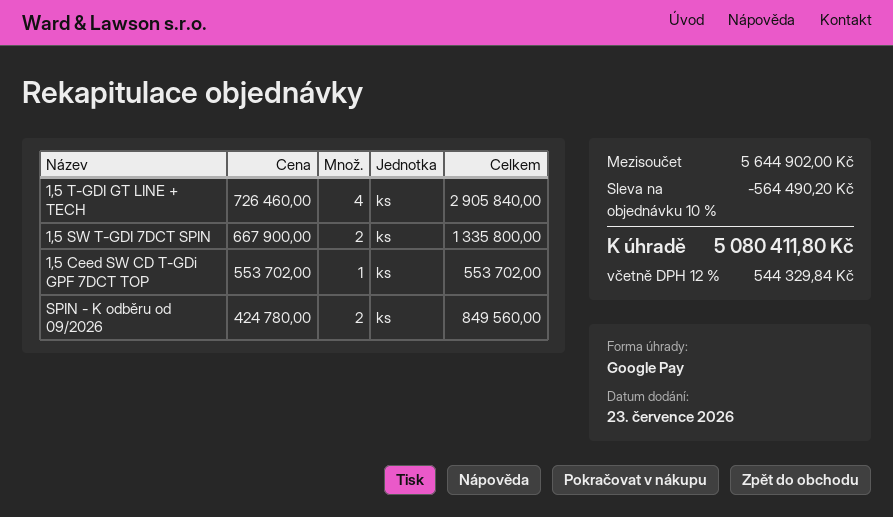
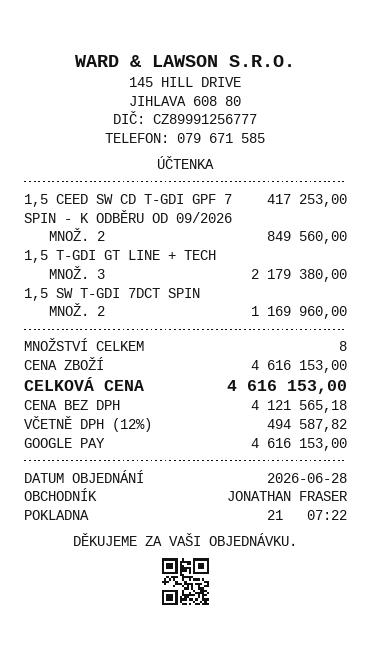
1,5 T-GDI GT LINE + TECH: 4 for 2905840.00 -> 3 for 2179380.00
1,5 SW T-GDI 7DCT SPIN: 2 for 1335800.00 -> 2 for 1169960.00
1,5 Ceed SW CD T-GDi GPF 7DCT TOP: 1 for 553702.00 -> 1 for 417253.00
subtotal: 5644902.00 -> 4616153.00
discount: 10% = 564490.20 -> none
tax: 12% = 544329.84 -> 12% = 494587.82
total: 5080411.80 -> 4616153.00

